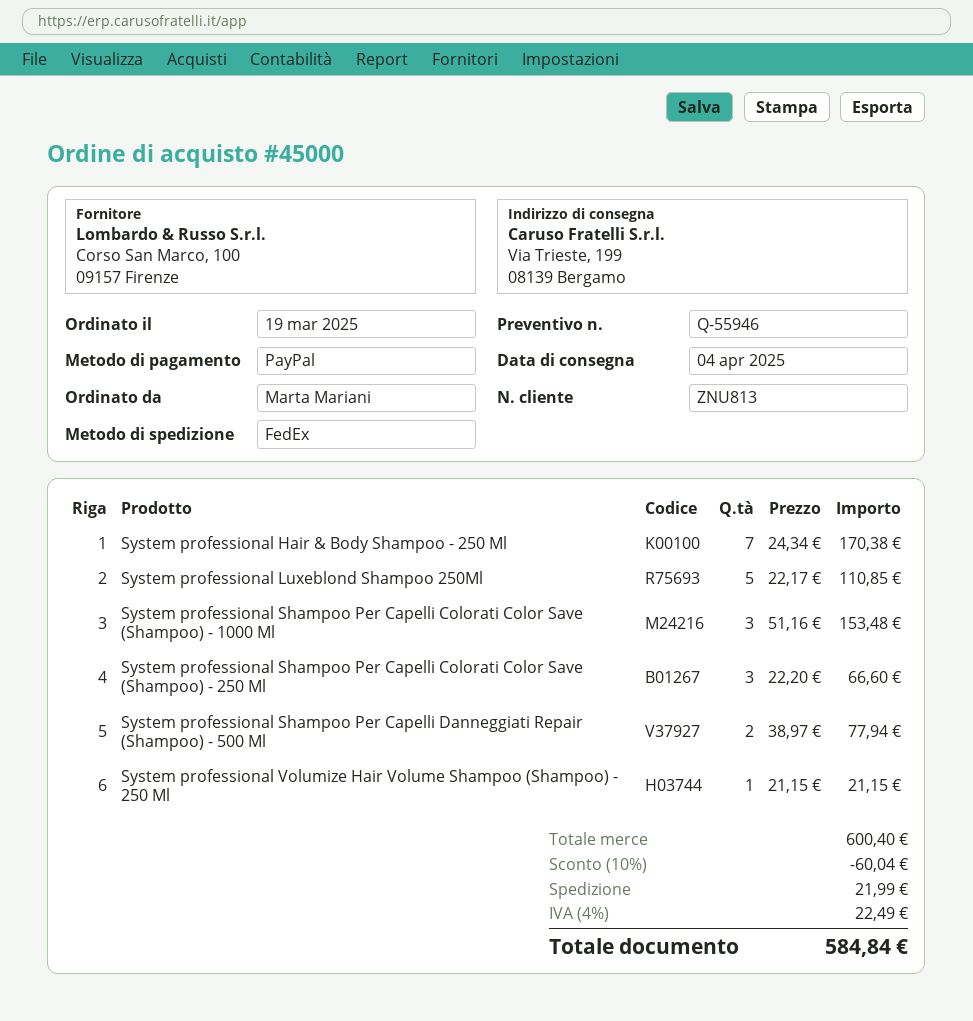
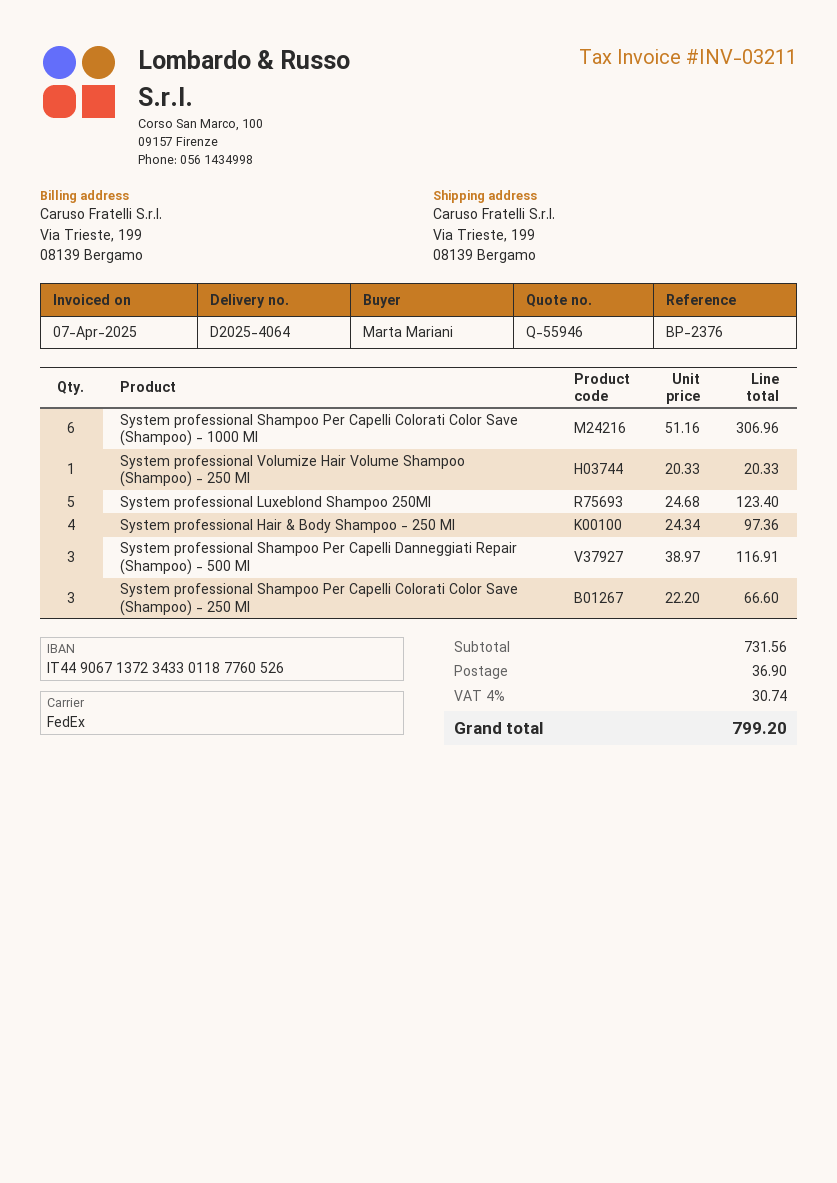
System professional Hair & Body Shampoo - 250 Ml: 7 x 24.34 = 170.38 -> 4 x 24.34 = 97.36
System professional Luxeblond Shampoo 250Ml: 5 x 22.17 = 110.85 -> 5 x 24.68 = 123.40
System professional Shampoo Per Capelli Colorati Color Save (Shampoo) - 1000 Ml: 3 x 51.16 = 153.48 -> 6 x 51.16 = 306.96
System professional Shampoo Per Capelli Danneggiati Repair (Shampoo) - 500 Ml: 2 x 38.97 = 77.94 -> 3 x 38.97 = 116.91
System professional Volumize Hair Volume Shampoo (Shampoo) - 250 Ml: 1 x 21.15 = 21.15 -> 1 x 20.33 = 20.33
subtotal: 600.40 -> 731.56
discount: 10% = 60.04 -> none
shipping: 21.99 -> 36.90
tax: 4% = 22.49 -> 4% = 30.74
total: 584.84 -> 799.20

